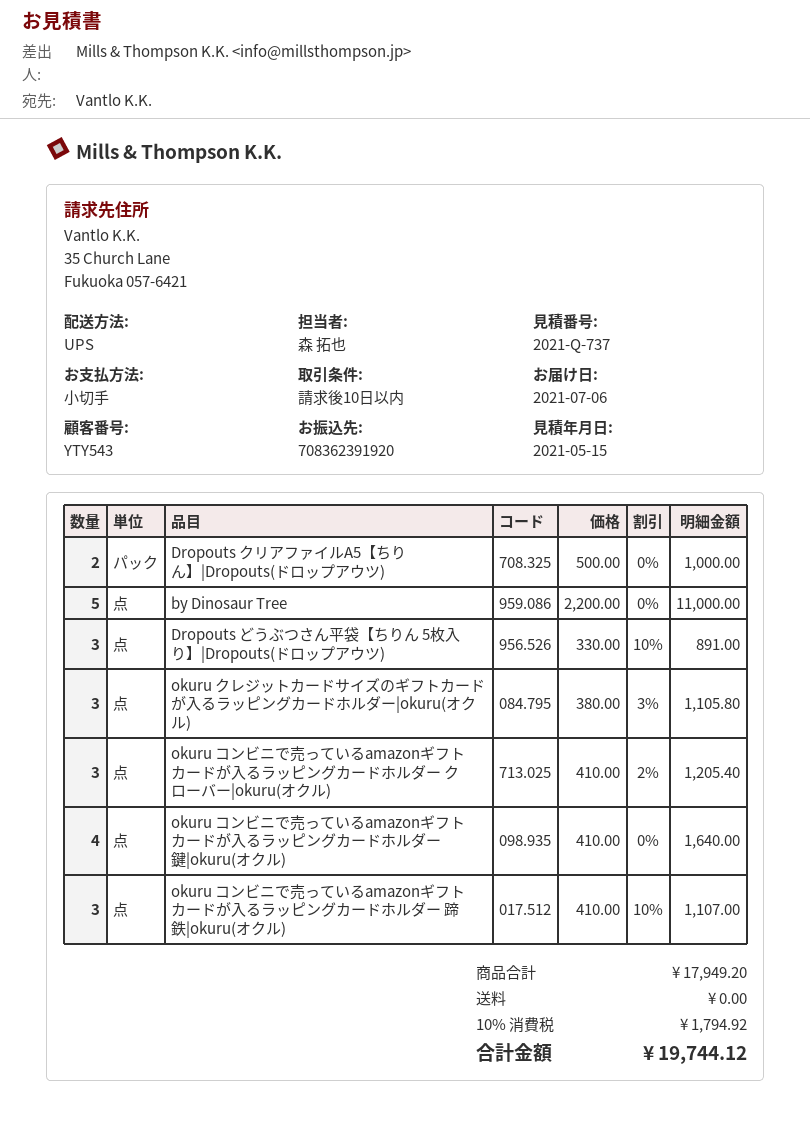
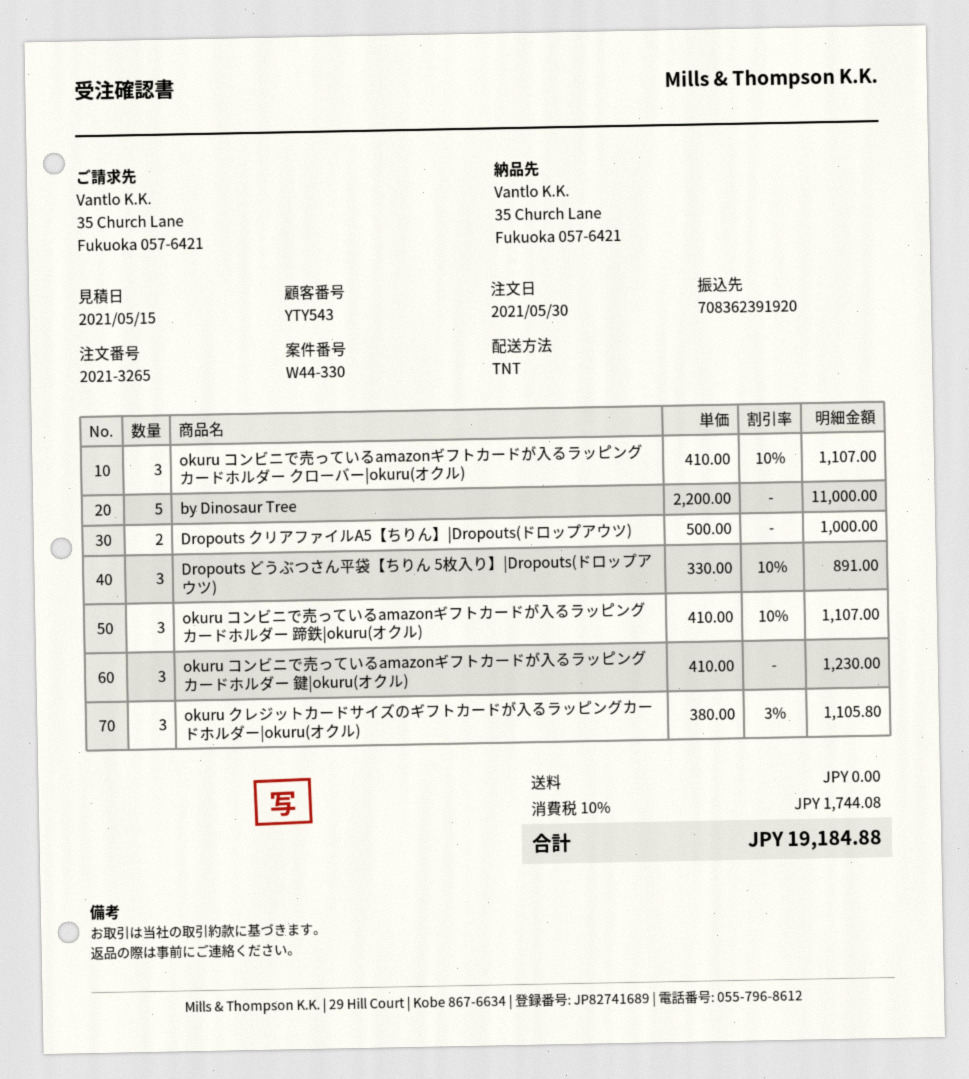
shipping method: UPS -> TNT
okuru コンビニで売っているamazonギフトカードが入るラッピングカードホルダー クローバー|okuru(オクル): 3 x 410.00 - 2% = 1205.40 -> 3 x 410.00 - 10% = 1107.00
okuru コンビニで売っているamazonギフトカードが入るラッピングカードホルダー 鍵|okuru(オクル): 4 x 410.00 = 1640.00 -> 3 x 410.00 = 1230.00
tax: 10% = 1794.92 -> 10% = 1744.08
total: 19744.12 -> 19184.88

